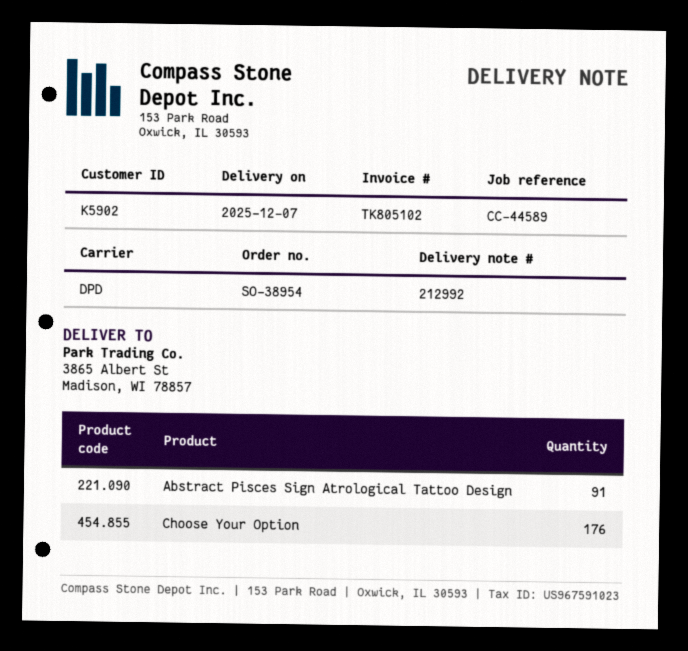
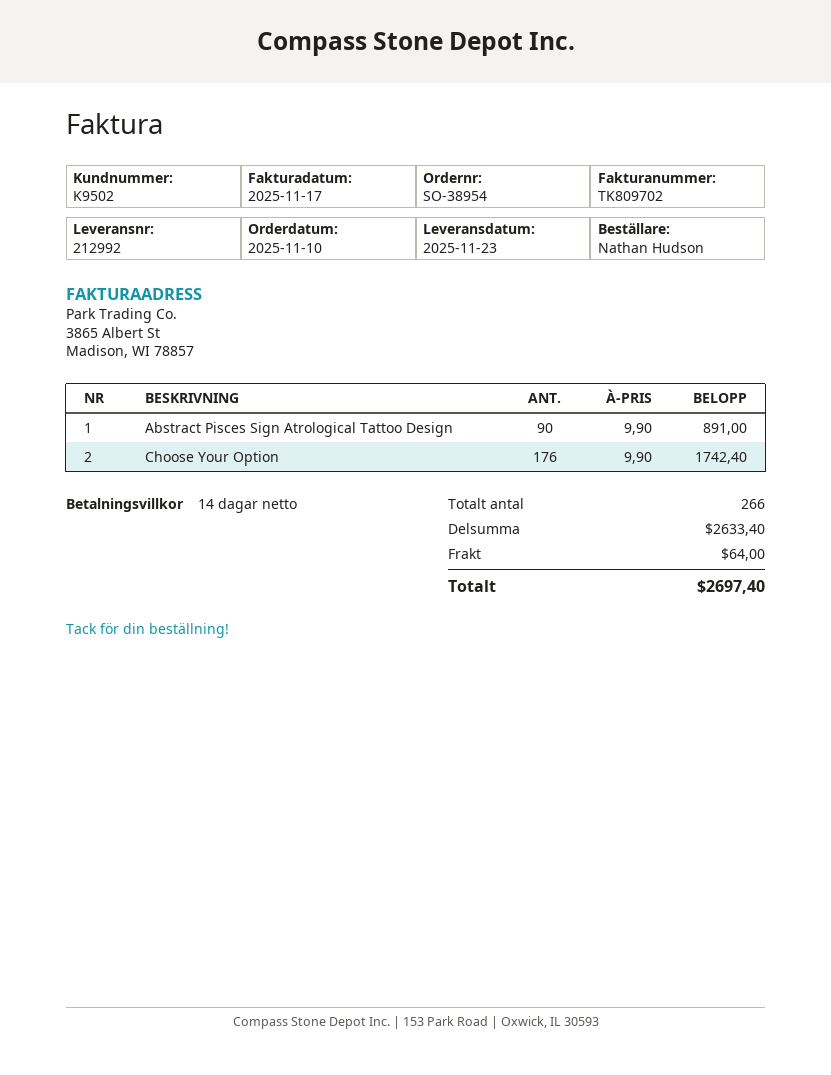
delivery date: 2025-12-07 -> 2025-11-23
invoice number: TK805102 -> TK809702
customer number: K5902 -> K9502
Abstract Pisces Sign Atrological Tattoo Design: 91 -> 90

